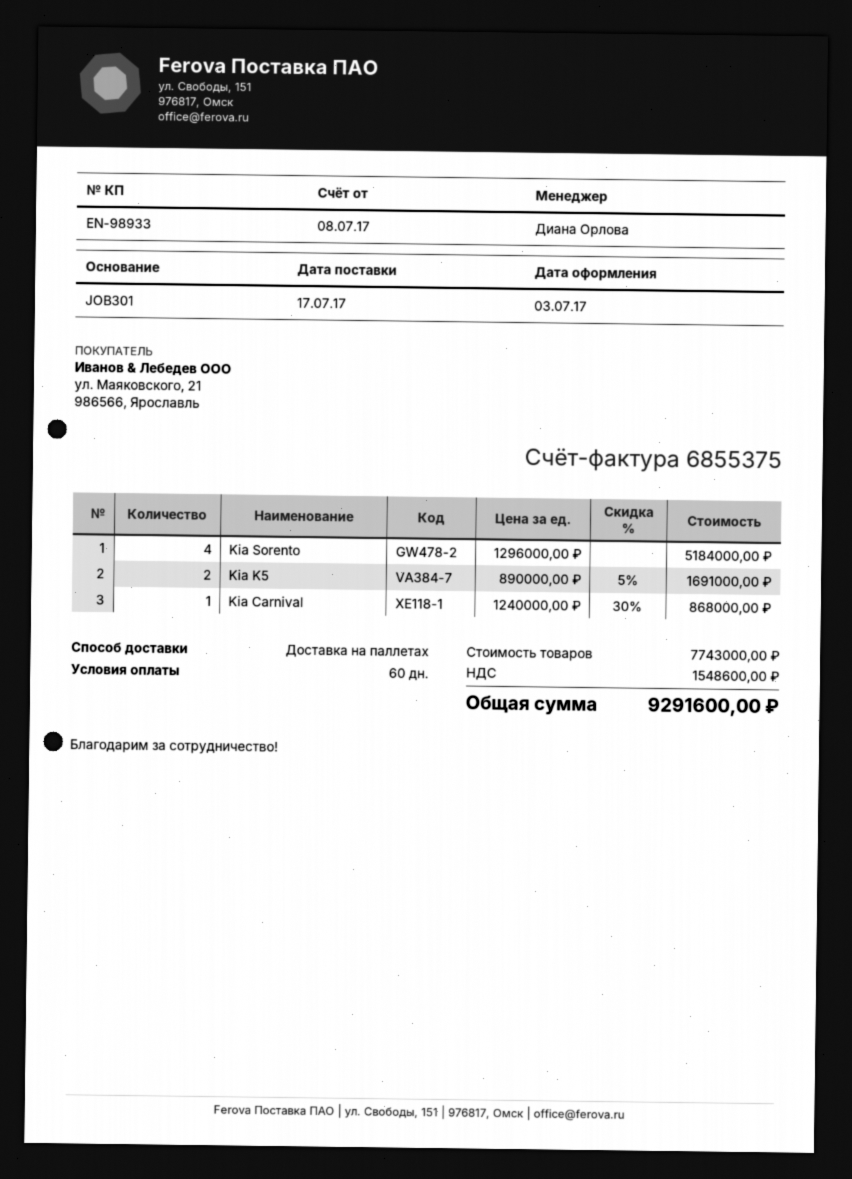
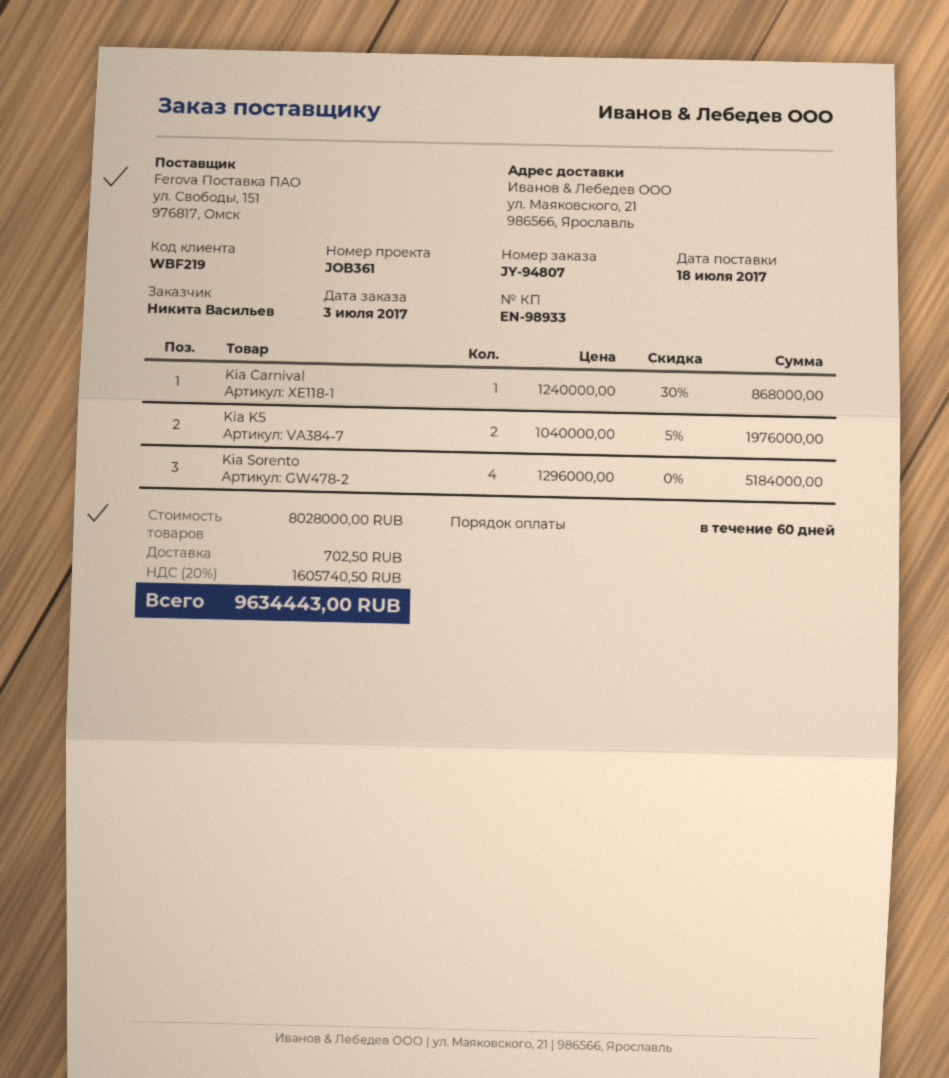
delivery date: 2017-07-17 -> 2017-07-18
reference: JOB301 -> JOB361
Kia K5: 2 x 890000.00 - 5% = 1691000.00 -> 2 x 1040000.00 - 5% = 1976000.00
subtotal: 7743000.00 -> 8028000.00
shipping: none -> 702.50
tax: 1548600.00 -> 1605740.50
total: 9291600.00 -> 9634443.00

